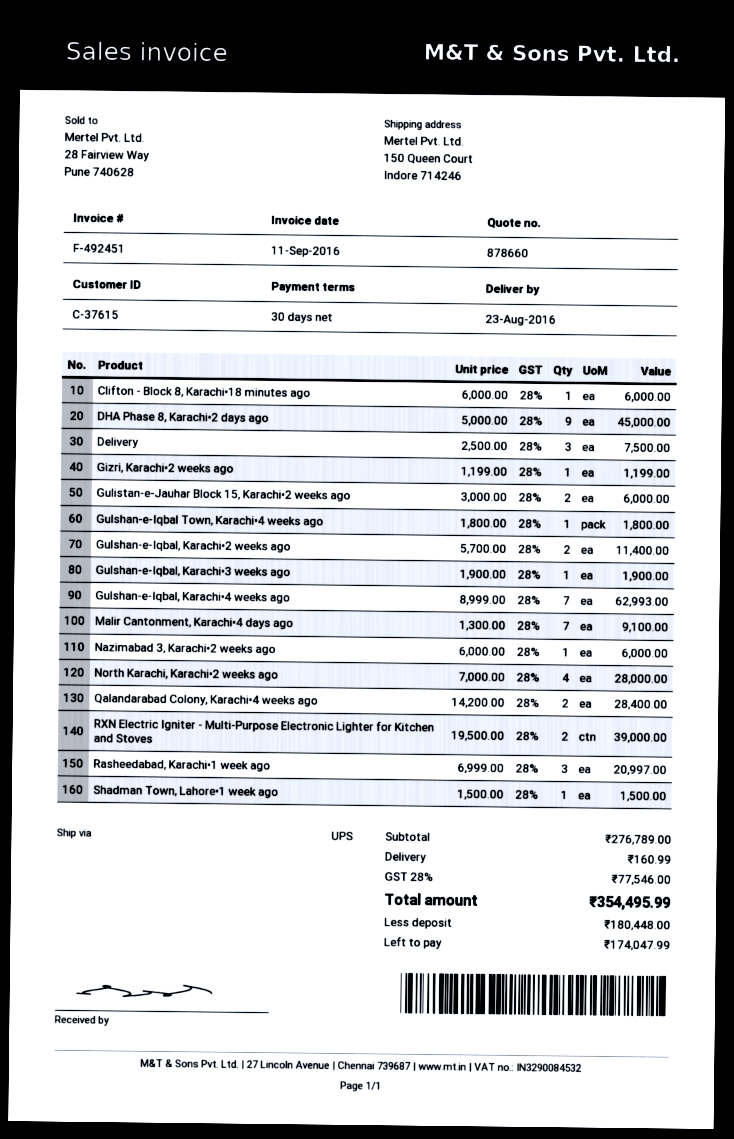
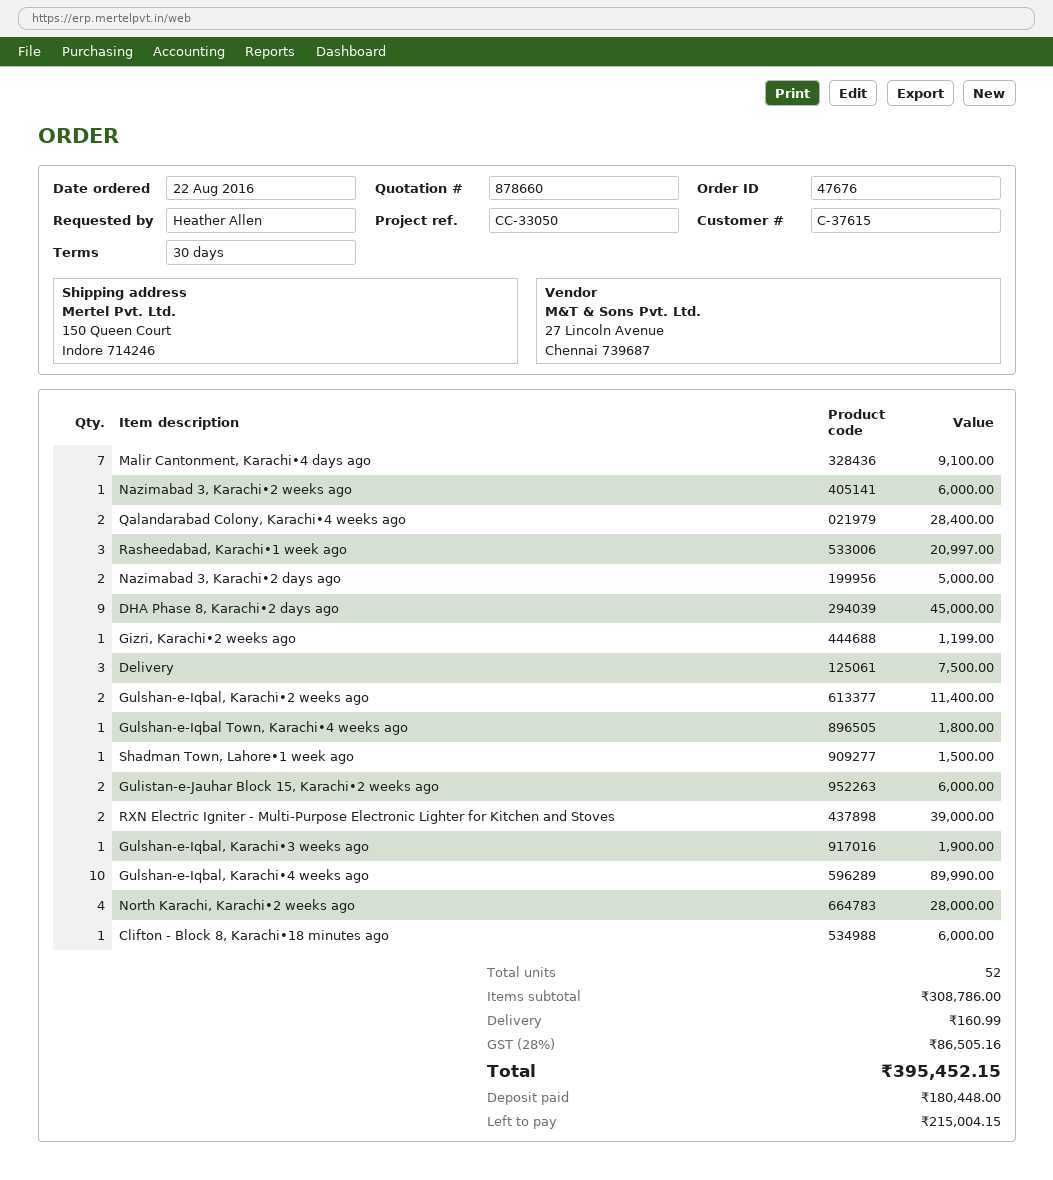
Gulshan-e-Iqbal, Karachi•4 weeks ago: 7 for 62993.00 -> 10 for 89990.00
Nazimabad 3, Karachi•2 days ago: none -> 2 for 5000.00
subtotal: 276789.00 -> 308786.00
tax: 28% = 77546.00 -> 28% = 86505.16
total: 354495.99 -> 395452.15
balance: 174047.99 -> 215004.15

